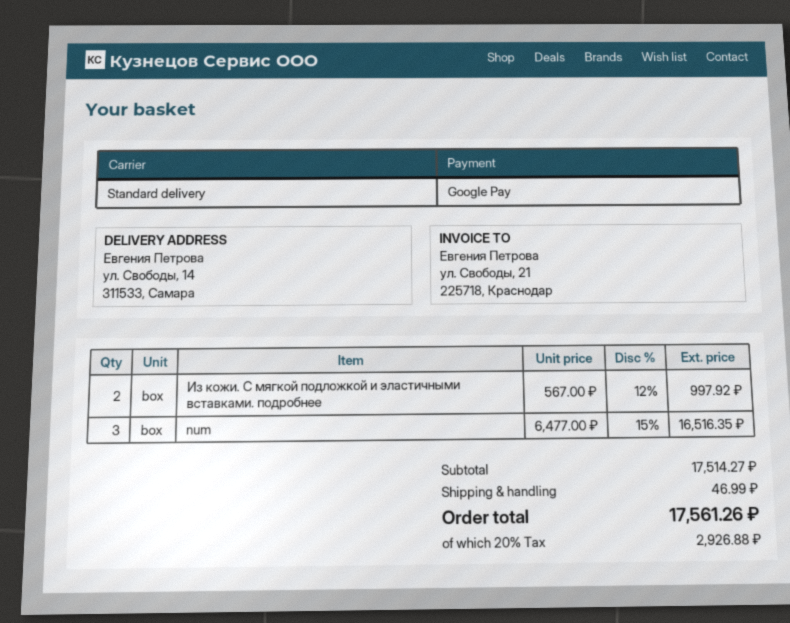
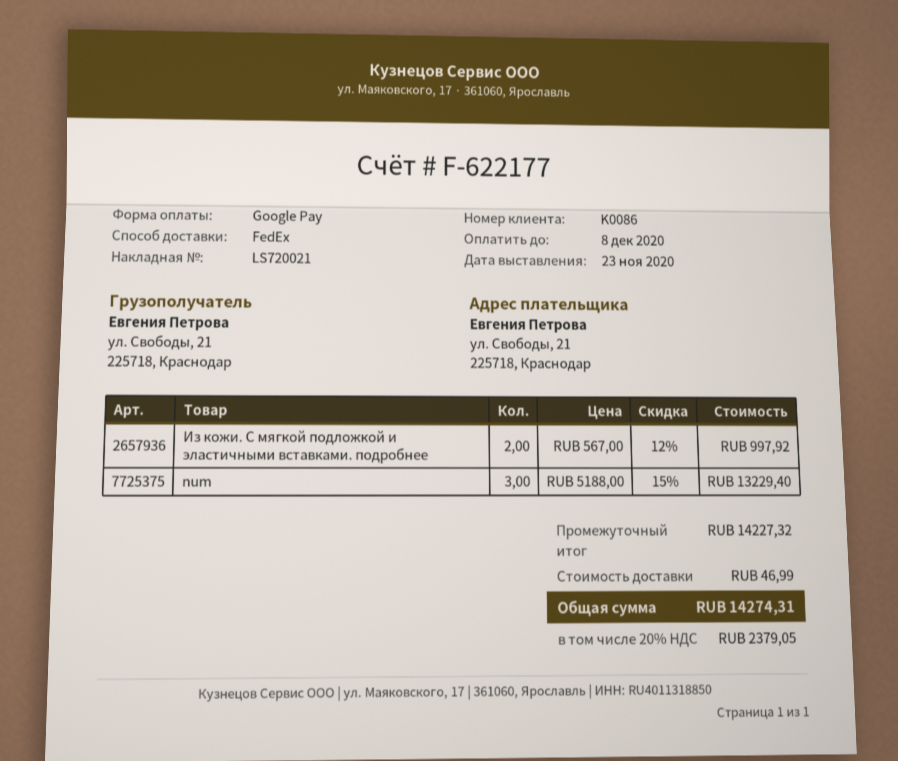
shipping method: standard -> FedEx
ship to: ул. Свободы, 14, 311533, Самара -> ул. Свободы, 21, 225718, Краснодар
num: 3 x 6477.00 - 15% = 16516.35 -> 3 x 5188.00 - 15% = 13229.40
subtotal: 17514.27 -> 14227.32
tax: 20% = 2926.88 -> 20% = 2379.05
total: 17561.26 -> 14274.31

